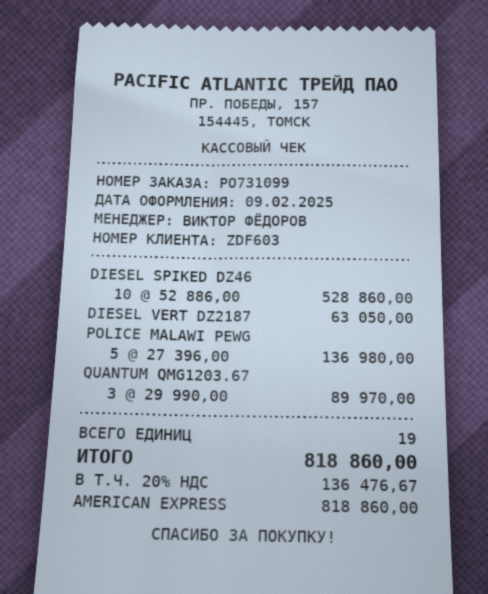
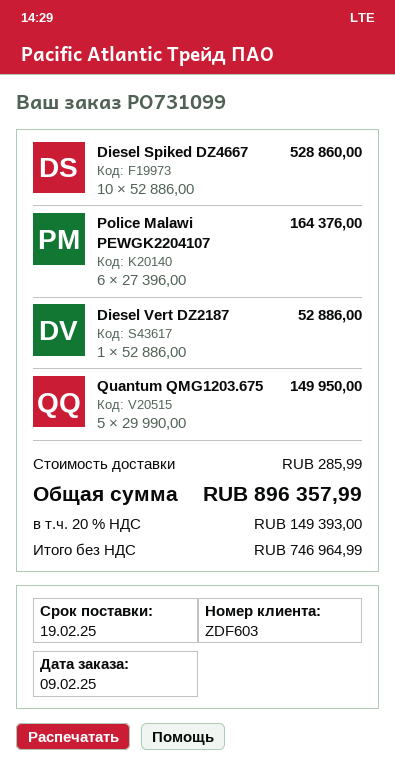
DIESEL VERT DZ2187: 1 x 63050.00 = 63050.00 -> 1 x 52886.00 = 52886.00
POLICE MALAWI PEWG: 5 x 27396.00 = 136980.00 -> 6 x 27396.00 = 164376.00
QUANTUM QMG1203.67: 3 x 29990.00 = 89970.00 -> 5 x 29990.00 = 149950.00
shipping: none -> 285.99
tax: 20% = 136476.67 -> 20% = 149393.00
total: 818860.00 -> 896357.99

